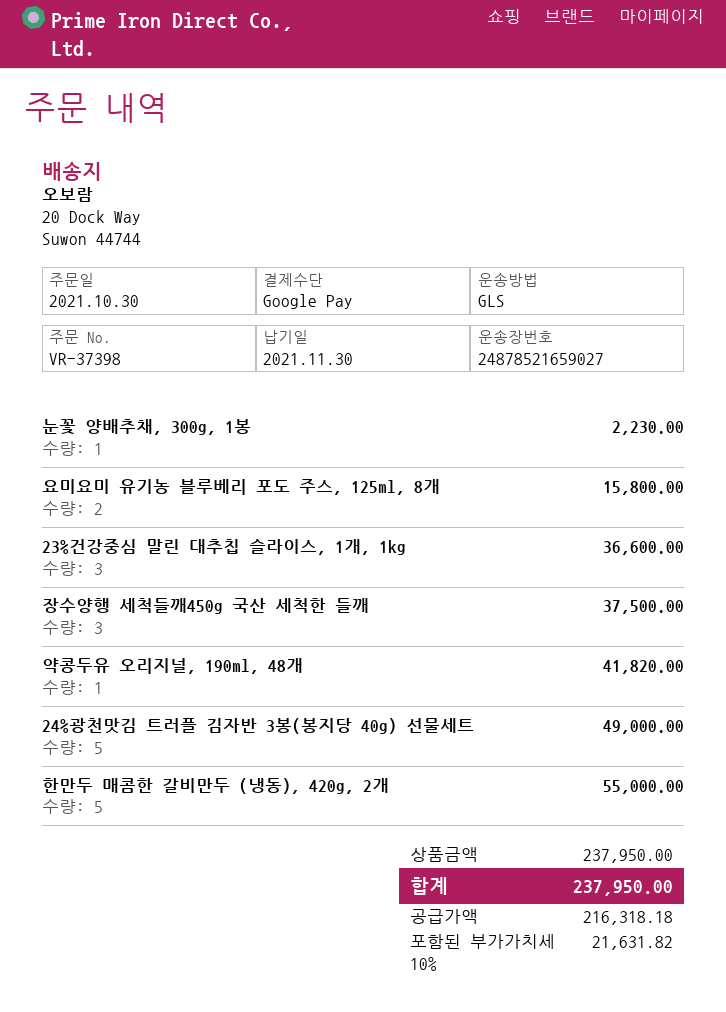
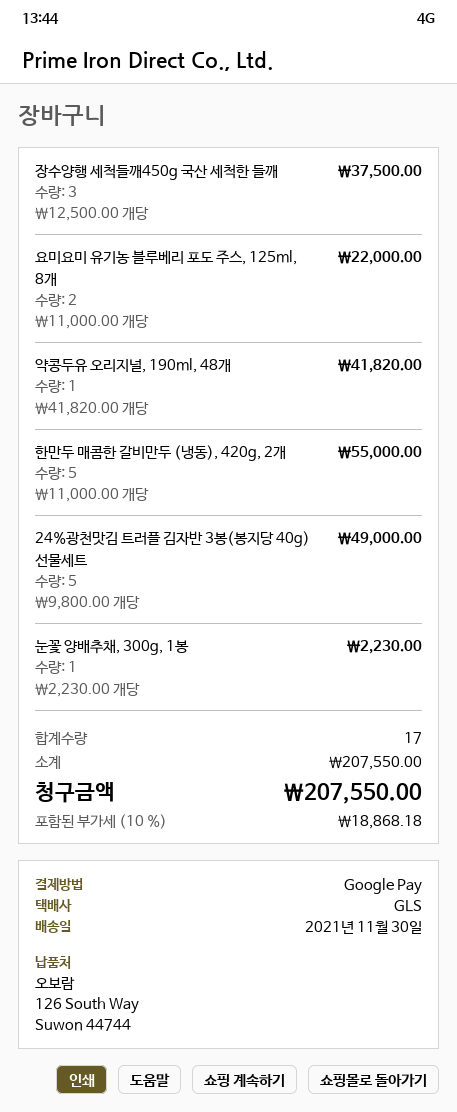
ship to: 20 Dock Way, Suwon 44744 -> 126 South Way, Suwon 44744
요미요미 유기농 블루베리 포도 주스, 125ml, 8개: 2 for 15800.00 -> 2 for 22000.00
23%건강중심 말린 대추칩 슬라이스, 1개, 1kg: 3 for 36600.00 -> none
subtotal: 237950.00 -> 207550.00
tax: 10% = 21631.82 -> 10% = 18868.18
total: 237950.00 -> 207550.00

